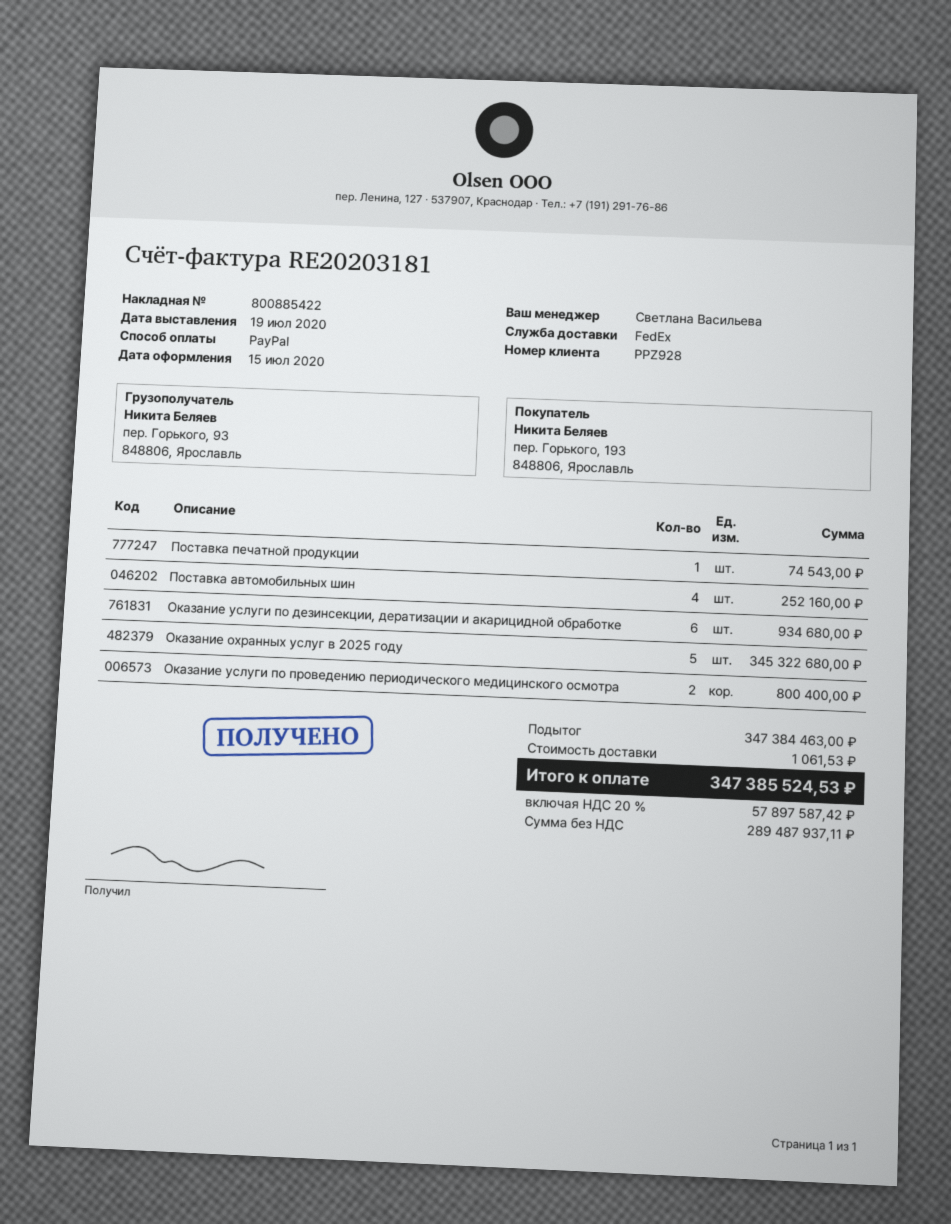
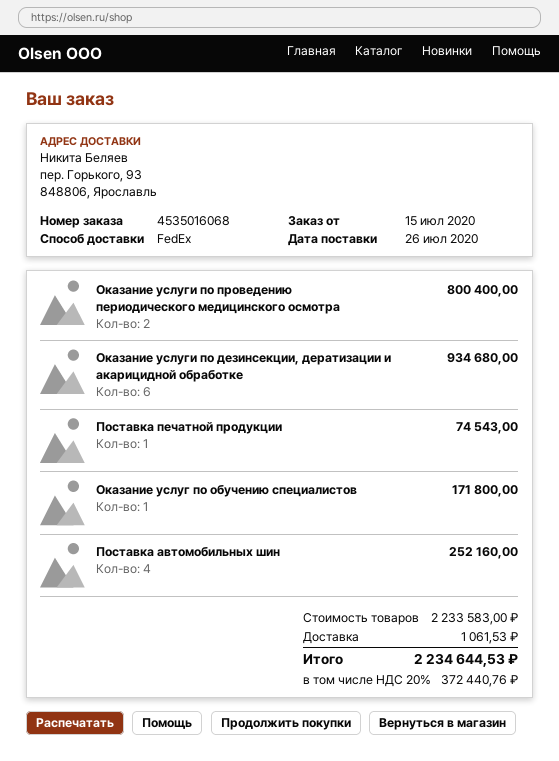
Оказание охранных услуг в 2025 году: 5 for 345322680.00 -> none
Оказание услуг по обучению специалистов: none -> 1 for 171800.00
subtotal: 347384463.00 -> 2233583.00
tax: 20% = 57897587.42 -> 20% = 372440.76
total: 347385524.53 -> 2234644.53

